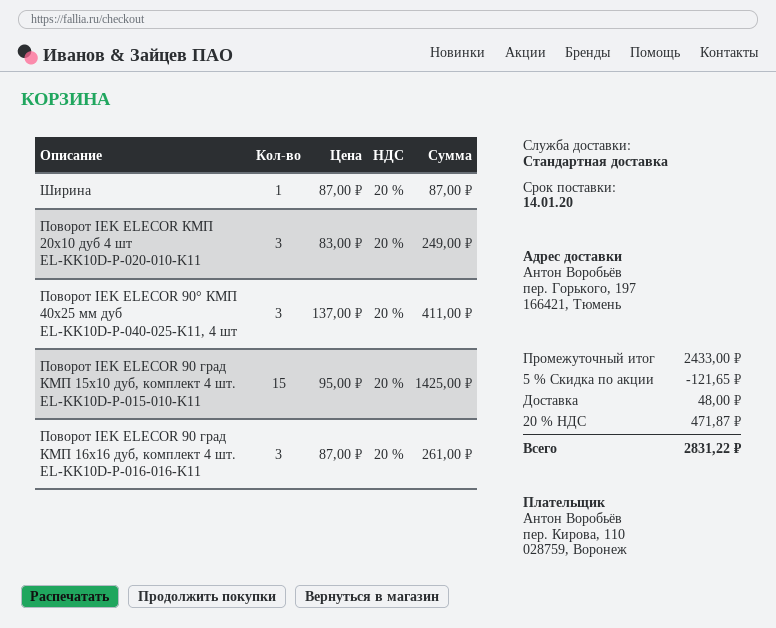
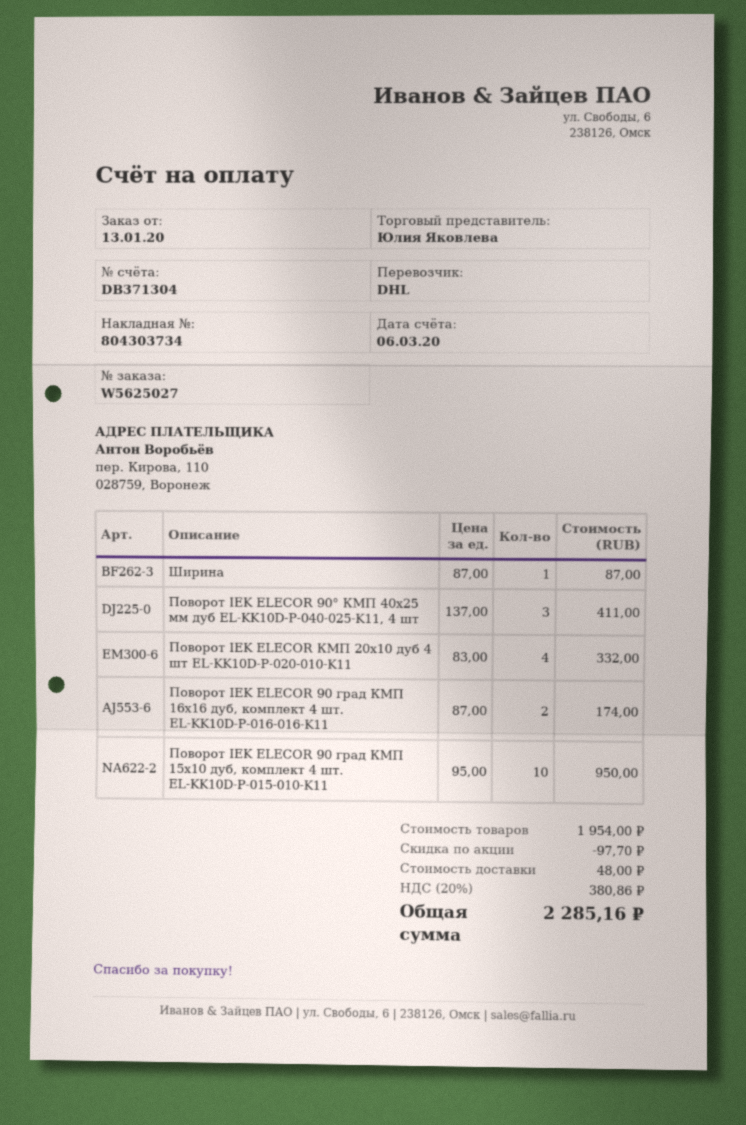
shipping method: standard -> DHL
Поворот IEK ELECOR КМП 20х10 дуб 4 шт EL-KK10D-P-020-010-K11: 3 x 83.00 = 249.00 -> 4 x 83.00 = 332.00
Поворот IEK ELECOR 90 град КМП 15x10 дуб, комплект 4 шт. EL-KK10D-P-015-010-K11: 15 x 95.00 = 1425.00 -> 10 x 95.00 = 950.00
Поворот IEK ELECOR 90 град КМП 16x16 дуб, комплект 4 шт. EL-KK10D-P-016-016-K11: 3 x 87.00 = 261.00 -> 2 x 87.00 = 174.00
subtotal: 2433.00 -> 1954.00
discount: 121.65 -> 97.70
tax: 20% = 471.87 -> 20% = 380.86
total: 2831.22 -> 2285.16

